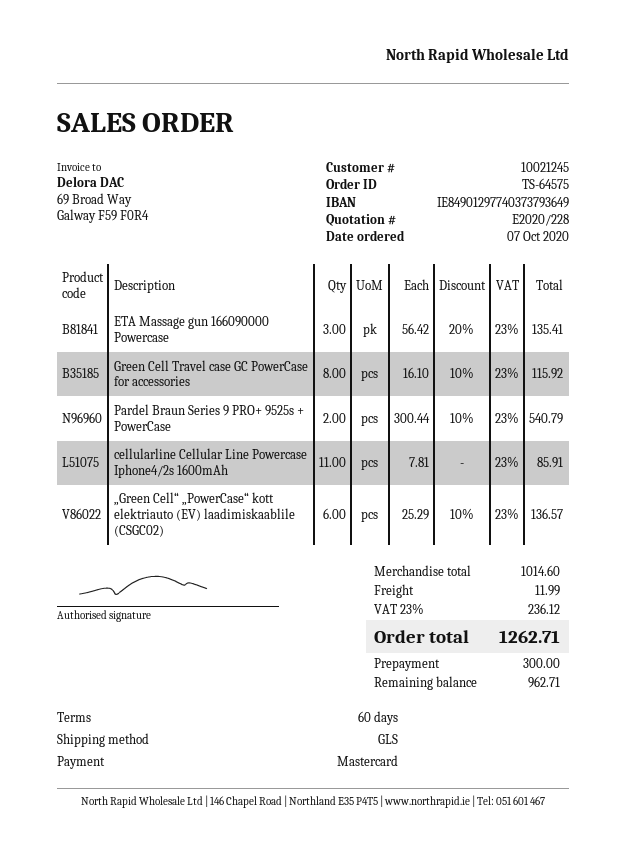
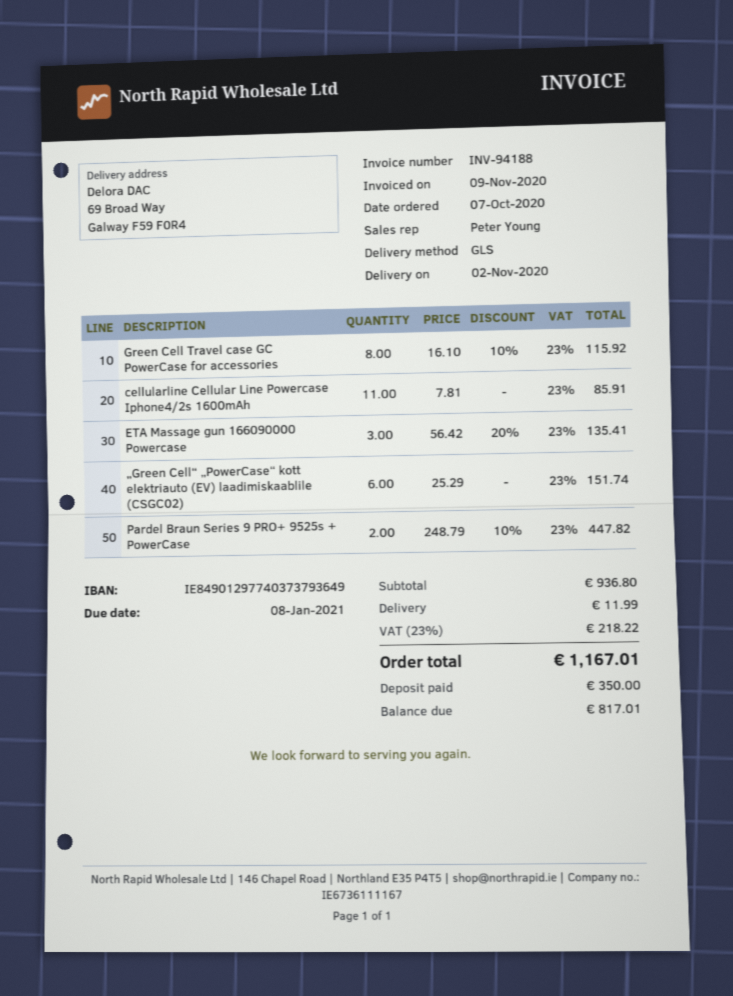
Pardel Braun Series 9 PRO+ 9525s + PowerCase: 2 x 300.44 - 10% = 540.79 -> 2 x 248.79 - 10% = 447.82
„Green Cell“ „PowerCase“ kott elektriauto (EV) laadimiskaablile (CSGC02): 6 x 25.29 - 10% = 136.57 -> 6 x 25.29 = 151.74
subtotal: 1014.60 -> 936.80
tax: 23% = 236.12 -> 23% = 218.22
total: 1262.71 -> 1167.01
deposit: 300.00 -> 350.00
balance: 962.71 -> 817.01

